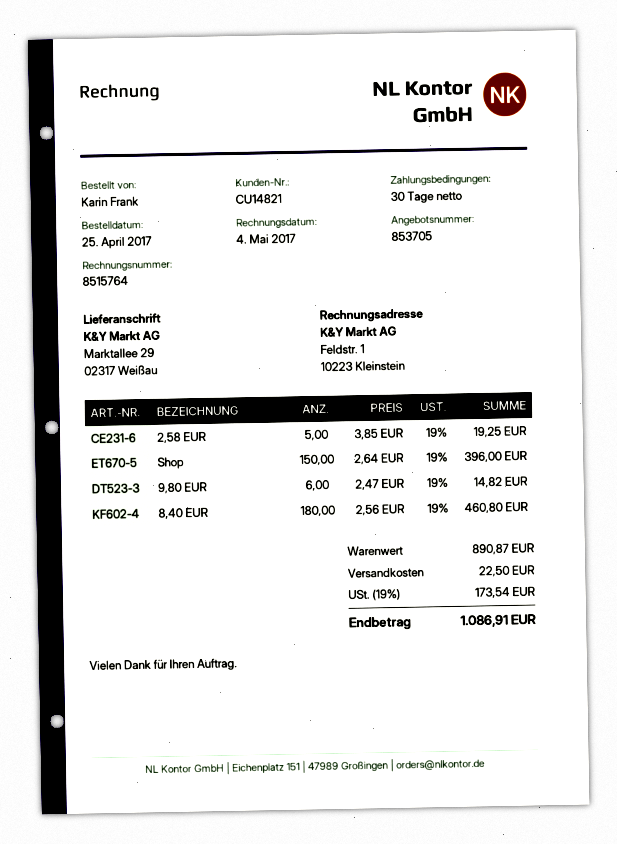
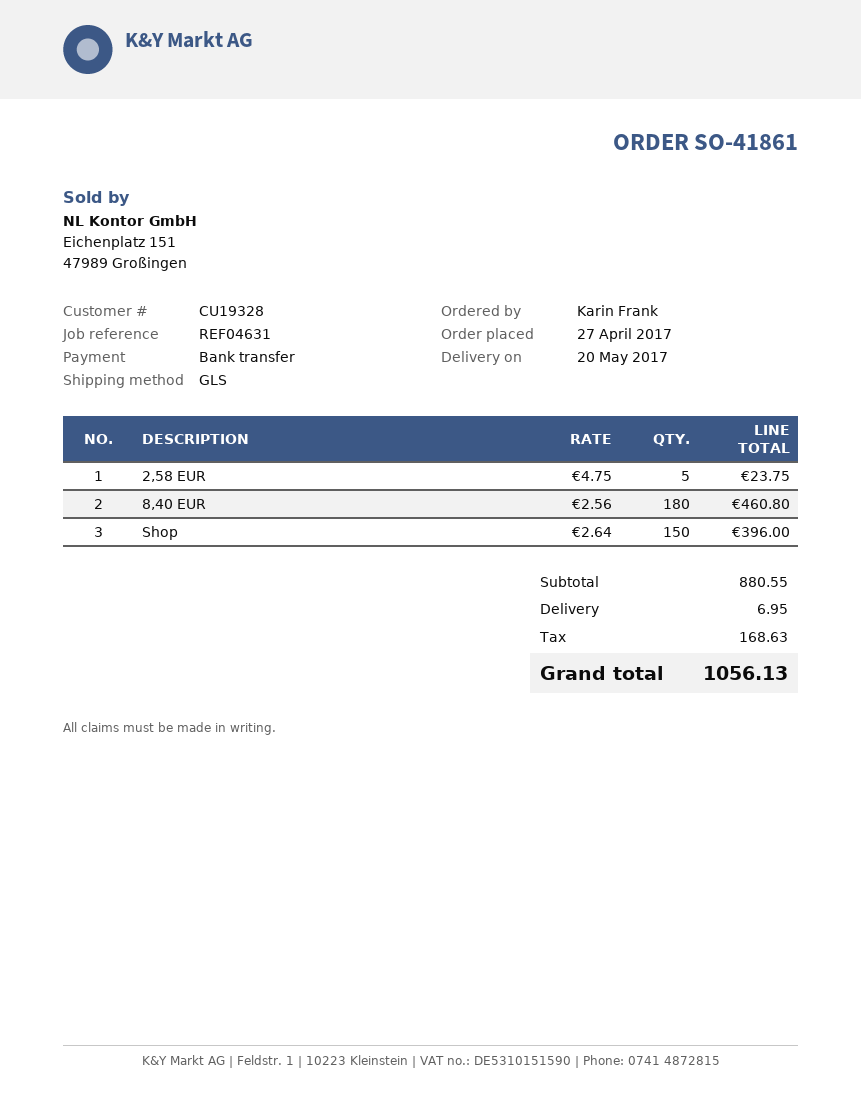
order date: 2017-04-25 -> 2017-04-27
customer number: CU14821 -> CU19328
2,58 EUR: 5 x 3.85 = 19.25 -> 5 x 4.75 = 23.75
9,80 EUR: 6 x 2.47 = 14.82 -> none
subtotal: 890.87 -> 880.55
shipping: 22.50 -> 6.95
tax: 173.54 -> 168.63
total: 1086.91 -> 1056.13

